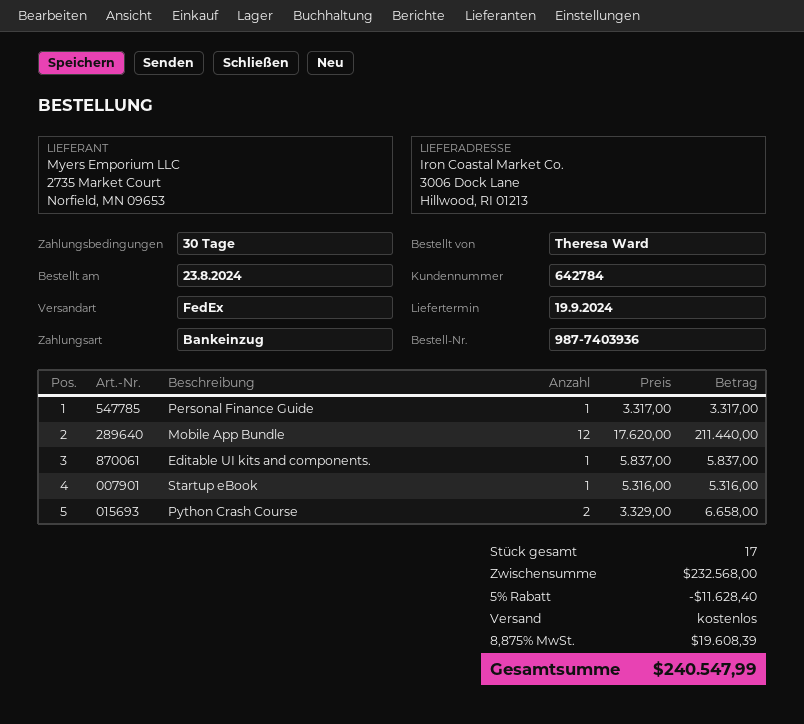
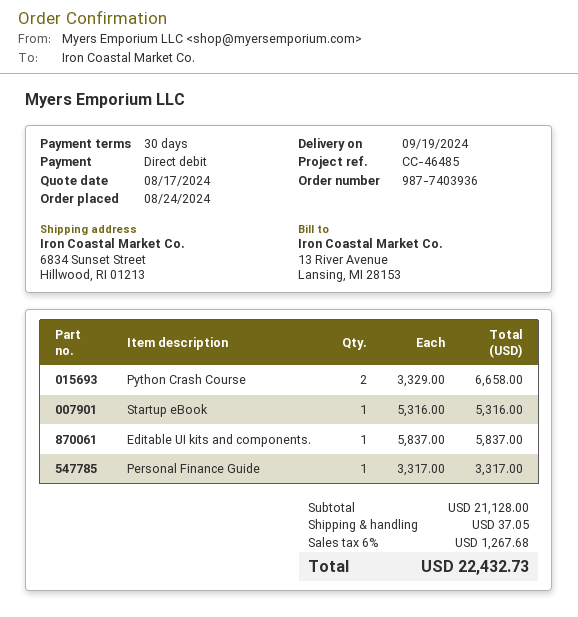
order date: 2024-08-23 -> 2024-08-24
ship to: 3006 Dock Lane, Hillwood, RI 01213 -> 6834 Sunset Street, Hillwood, RI 01213
Mobile App Bundle: 12 x 17620.00 = 211440.00 -> none
subtotal: 232568.00 -> 21128.00
discount: 5% = 11628.40 -> none
shipping: 0.00 -> 37.05
tax: 8.875% = 19608.39 -> 6% = 1267.68
total: 240547.99 -> 22432.73

